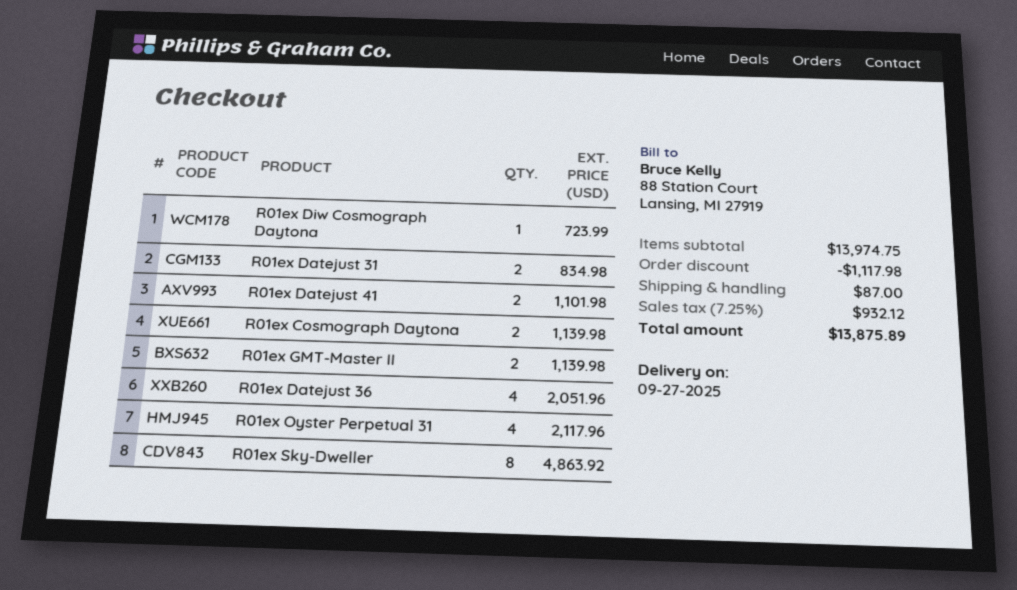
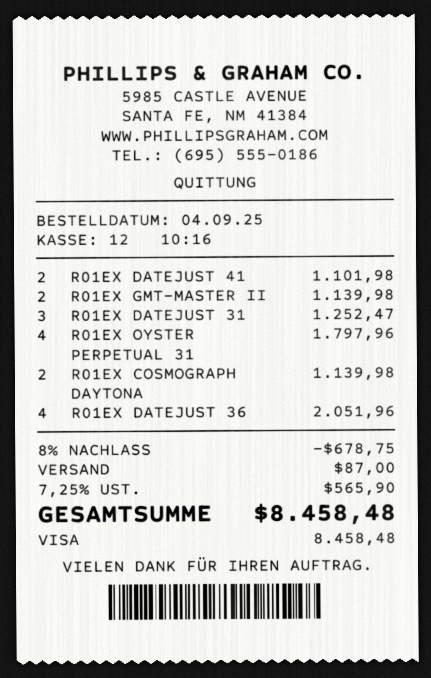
R01ex Diw Cosmograph Daytona: 1 for 723.99 -> none
R01ex Datejust 31: 2 for 834.98 -> 3 for 1252.47
R01ex Oyster Perpetual 31: 4 for 2117.96 -> 4 for 1797.96
R01ex Sky-Dweller: 8 for 4863.92 -> none
discount: 1117.98 -> 678.75
tax: 7.25% = 932.12 -> 7.25% = 565.90
total: 13875.89 -> 8458.48

